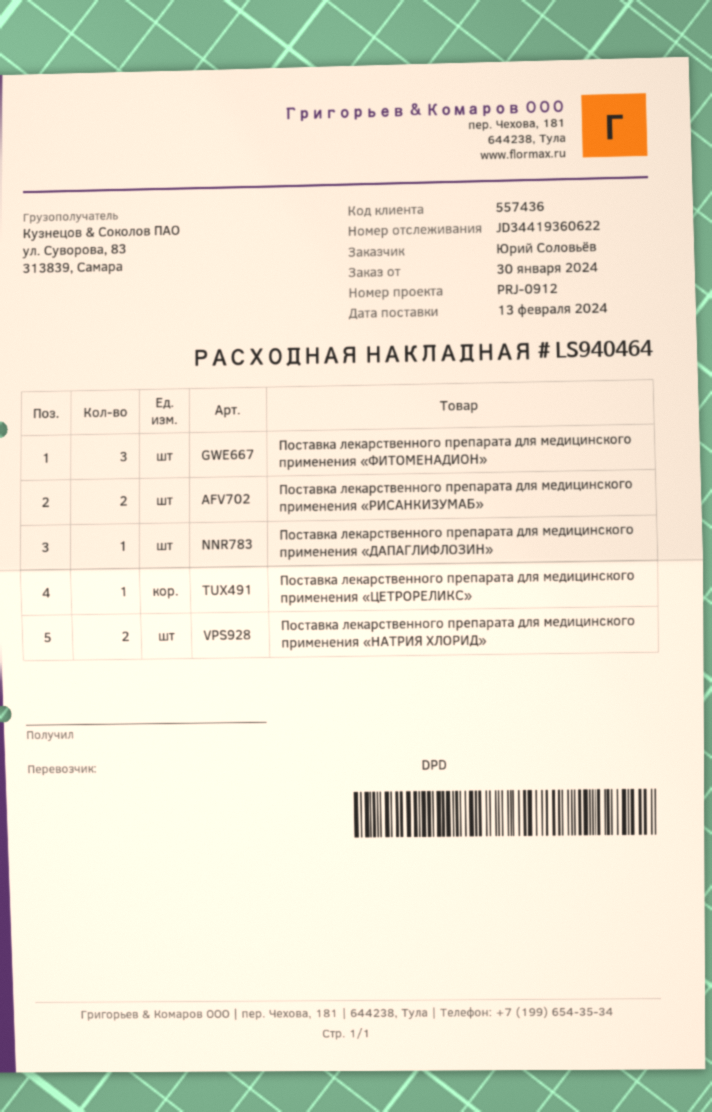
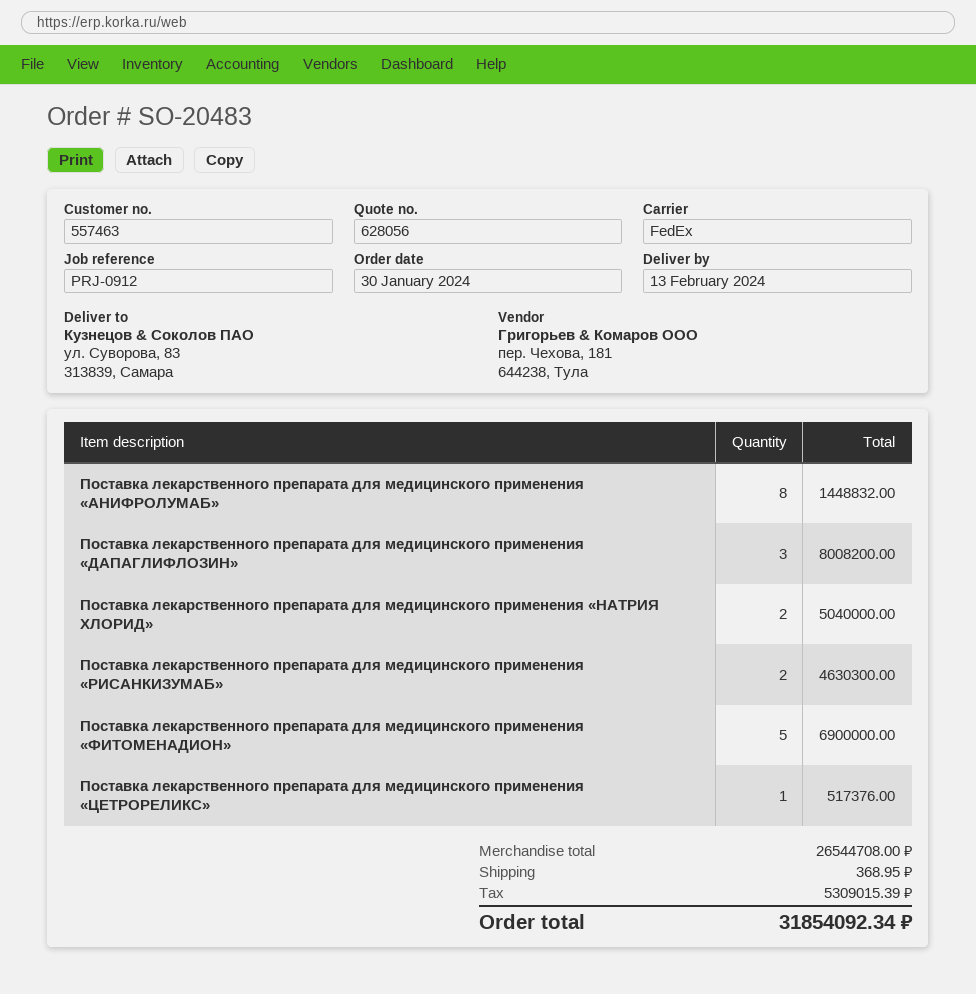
customer number: 557436 -> 557463
shipping method: DPD -> FedEx
Поставка лекарственного препарата для медицинского применения «ФИТОМЕНАДИОН»: 3 -> 5
Поставка лекарственного препарата для медицинского применения «ДАПАГЛИФЛОЗИН»: 1 -> 3
Поставка лекарственного препарата для медицинского применения «АНИФРОЛУМАБ»: none -> 8

